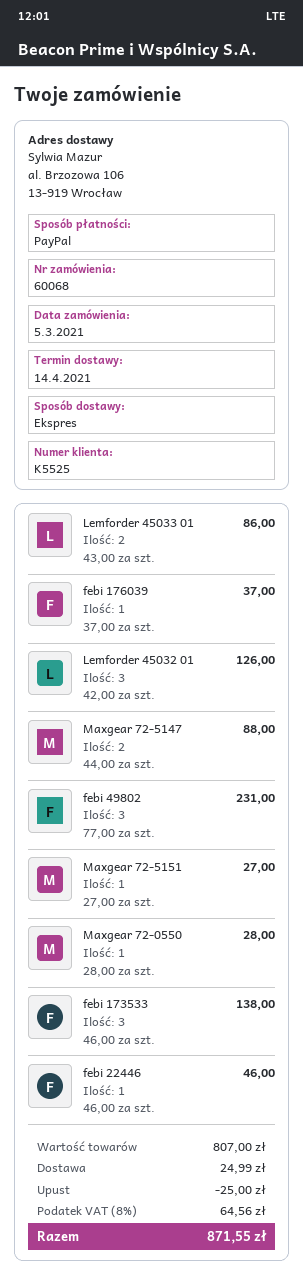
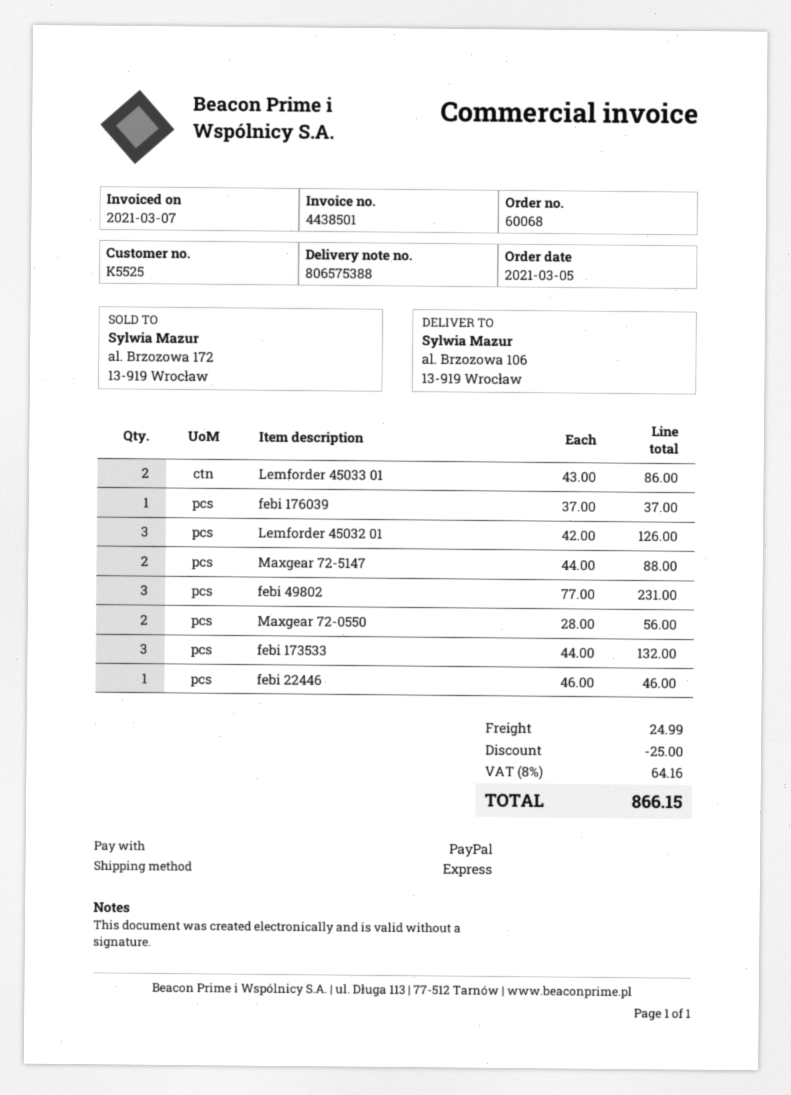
Maxgear 72-5151: 1 x 27.00 = 27.00 -> none
Maxgear 72-0550: 1 x 28.00 = 28.00 -> 2 x 28.00 = 56.00
febi 173533: 3 x 46.00 = 138.00 -> 3 x 44.00 = 132.00
tax: 8% = 64.56 -> 8% = 64.16
total: 871.55 -> 866.15

